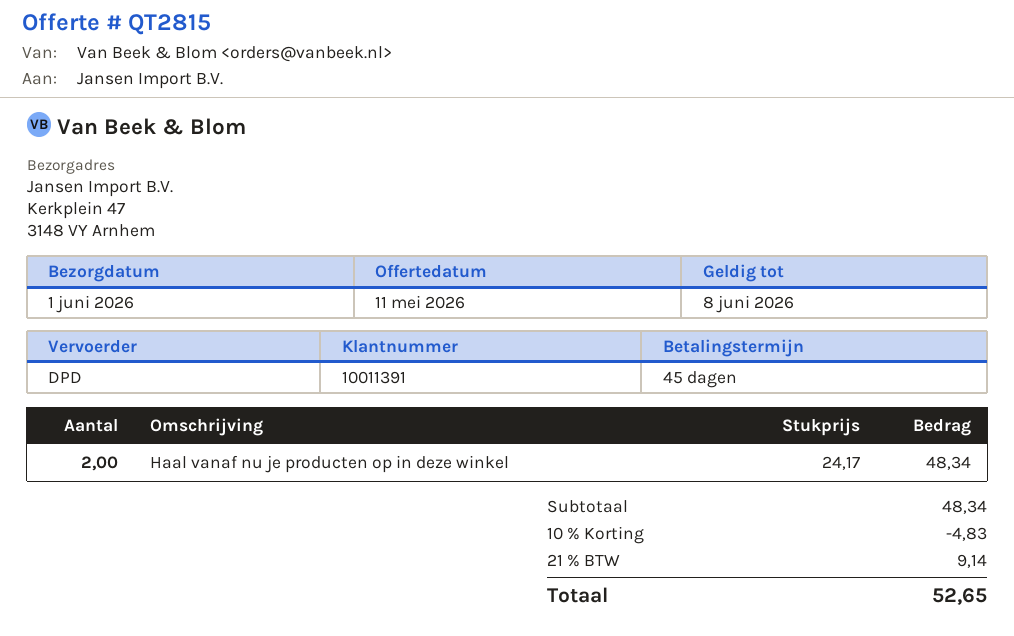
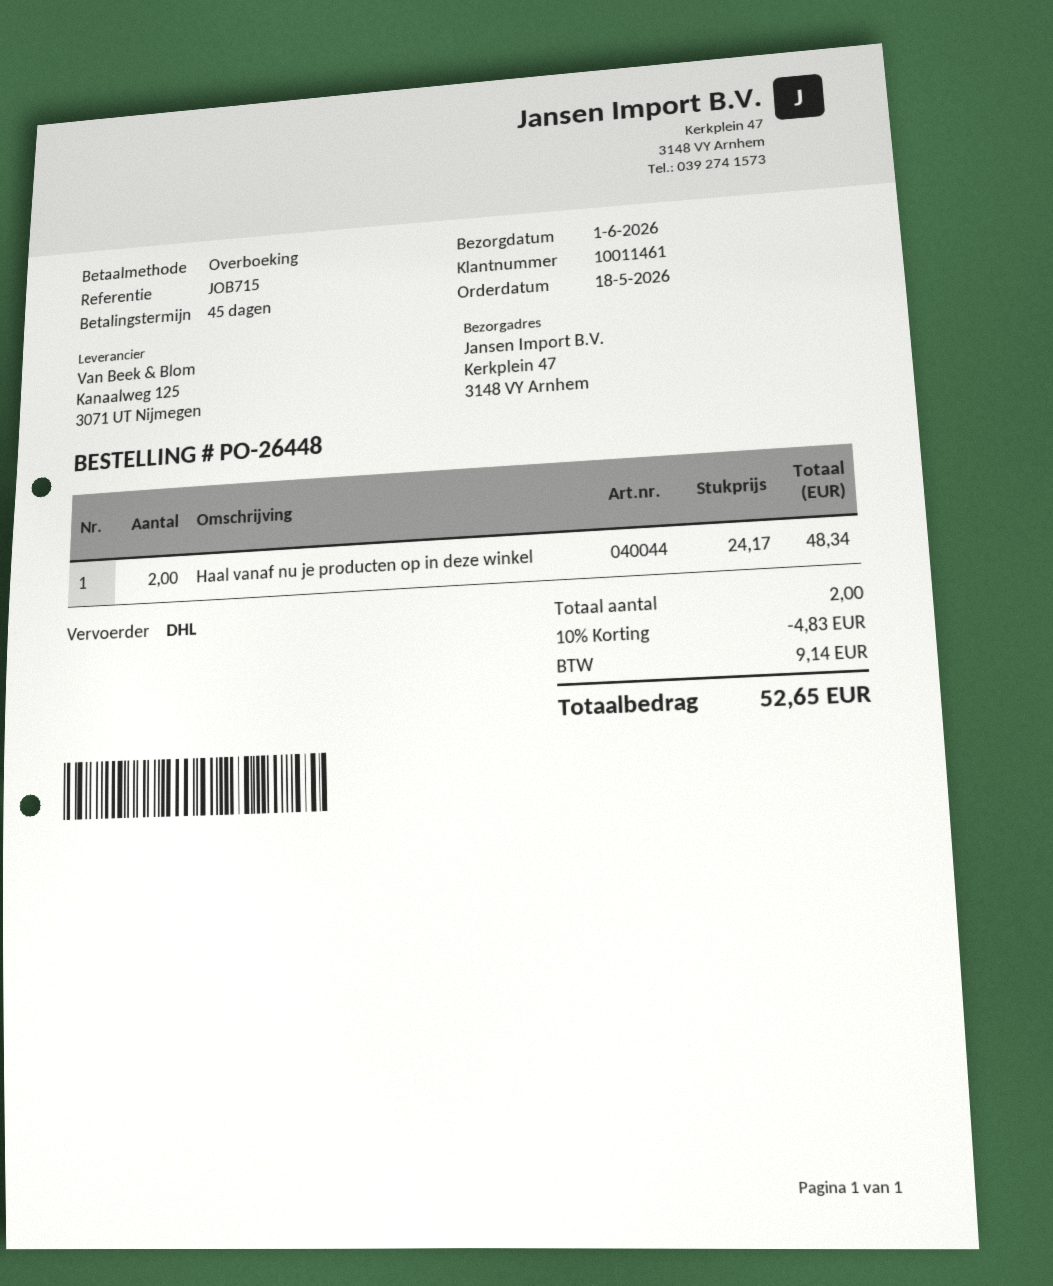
customer number: 10011391 -> 10011461
shipping method: DPD -> DHL

